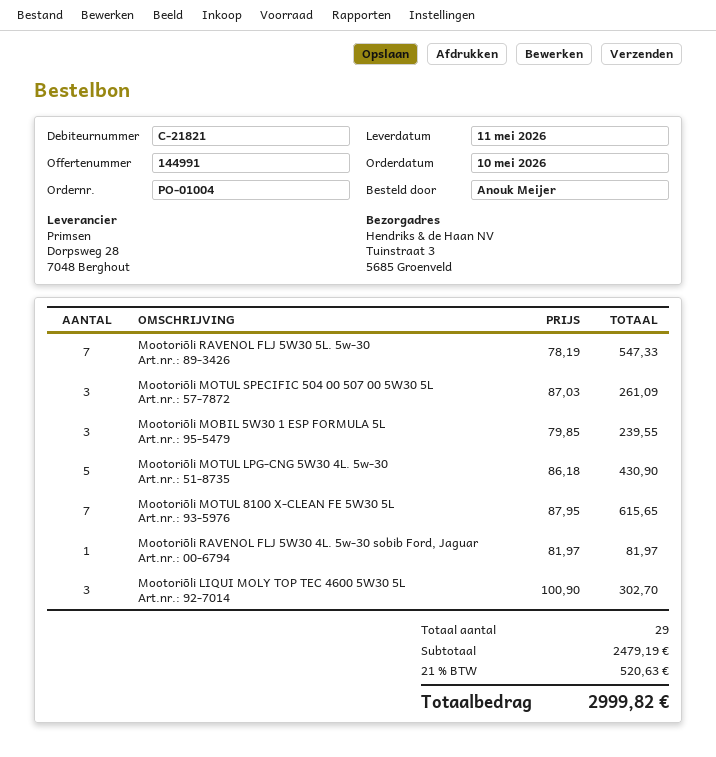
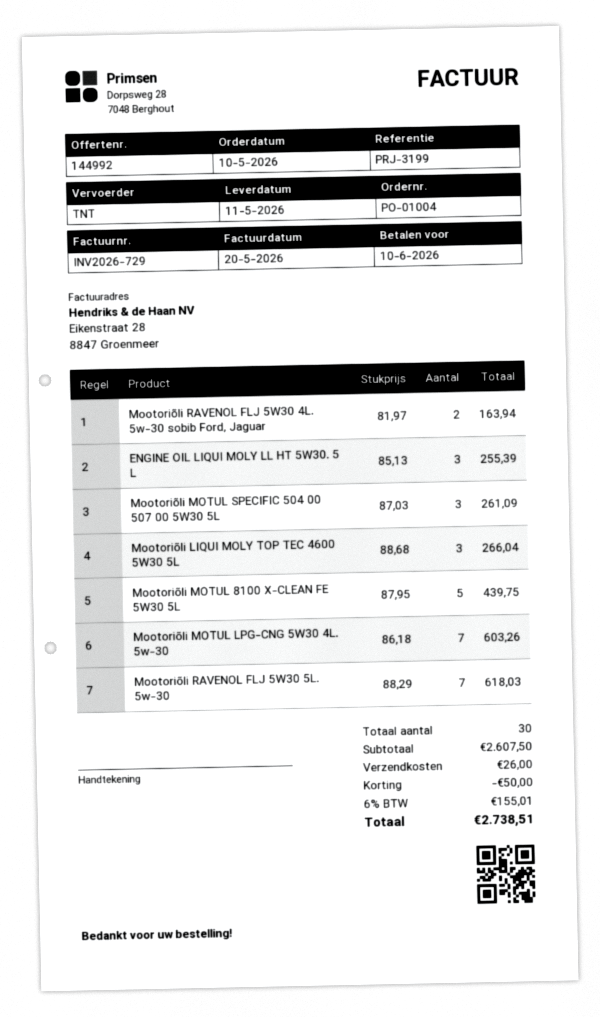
quote number: 144991 -> 144992
Mootoriõli RAVENOL FLJ 5W30 5L. 5w-30: 7 x 78.19 = 547.33 -> 7 x 88.29 = 618.03
Mootoriõli MOBIL 5W30 1 ESP FORMULA 5L: 3 x 79.85 = 239.55 -> none
Mootoriõli MOTUL LPG-CNG 5W30 4L. 5w-30: 5 x 86.18 = 430.90 -> 7 x 86.18 = 603.26
Mootoriõli MOTUL 8100 X-CLEAN FE 5W30 5L: 7 x 87.95 = 615.65 -> 5 x 87.95 = 439.75
Mootoriõli RAVENOL FLJ 5W30 4L. 5w-30 sobib Ford, Jaguar: 1 x 81.97 = 81.97 -> 2 x 81.97 = 163.94
Mootoriõli LIQUI MOLY TOP TEC 4600 5W30 5L: 3 x 100.90 = 302.70 -> 3 x 88.68 = 266.04
ENGINE OIL LIQUI MOLY LL HT 5W30. 5 L: none -> 3 x 85.13 = 255.39
total quantity: 29 -> 30
subtotal: 2479.19 -> 2607.50
discount: none -> 50.00
shipping: none -> 26.00
tax: 21% = 520.63 -> 6% = 155.01
total: 2999.82 -> 2738.51

